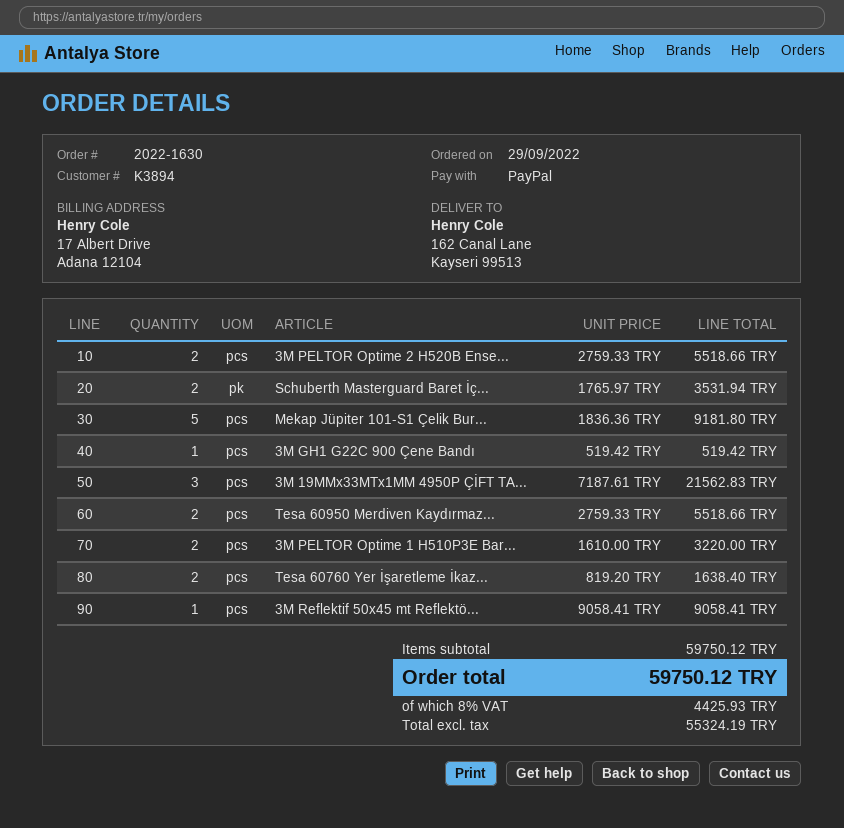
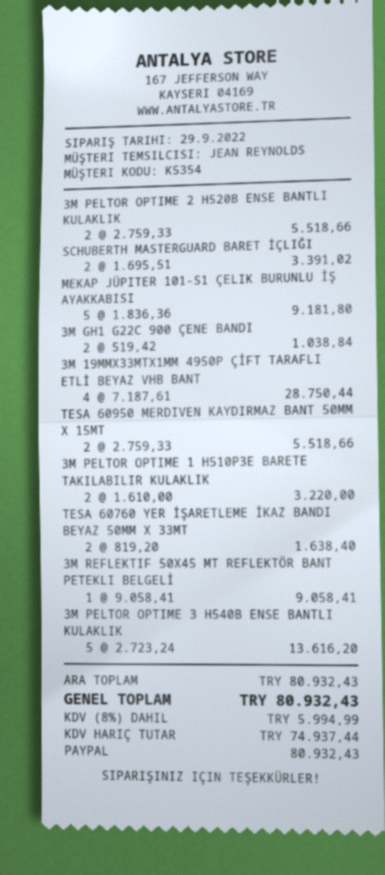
customer number: K3894 -> K5354
Schuberth Masterguard Baret İç...: 2 x 1765.97 = 3531.94 -> 2 x 1695.51 = 3391.02
3M GH1 G22C 900 Çene Bandı: 1 x 519.42 = 519.42 -> 2 x 519.42 = 1038.84
3M 19MMx33MTx1MM 4950P ÇİFT TA...: 3 x 7187.61 = 21562.83 -> 4 x 7187.61 = 28750.44
3M PELTOR OPTIME 3 H540B ENSE BANTLI KULAKLIK: none -> 5 x 2723.24 = 13616.20
subtotal: 59750.12 -> 80932.43
net: 55324.19 -> 74937.44
tax: 8% = 4425.93 -> 8% = 5994.99
total: 59750.12 -> 80932.43

